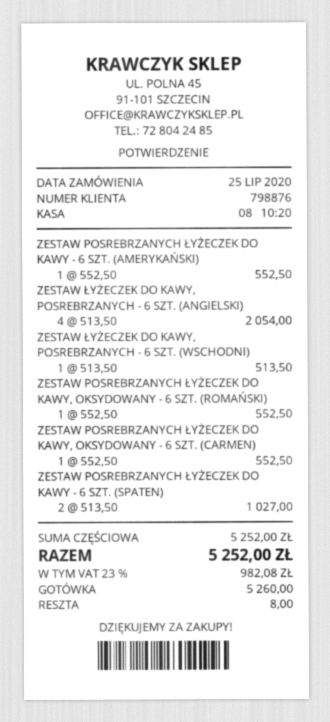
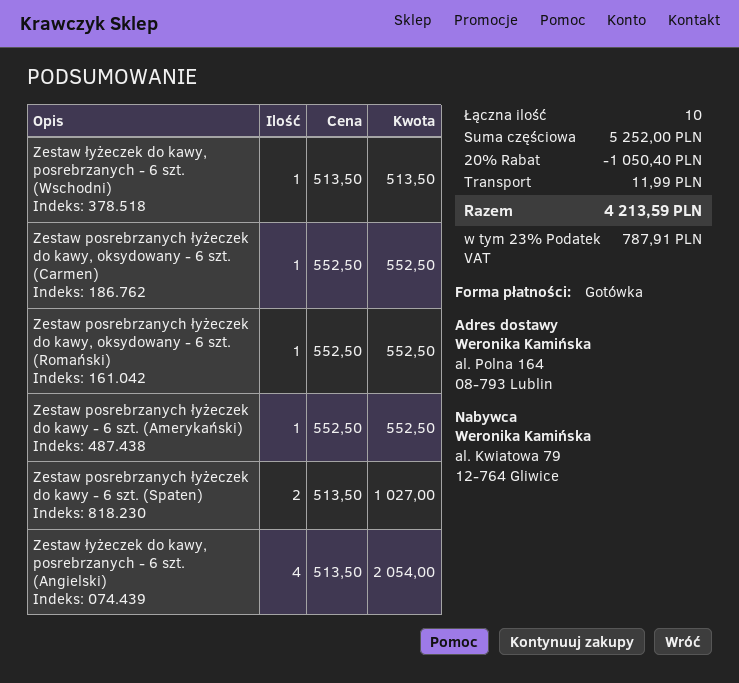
discount: none -> 20% = 1050.40
shipping: none -> 11.99
tax: 23% = 982.08 -> 23% = 787.91
total: 5252.00 -> 4213.59

